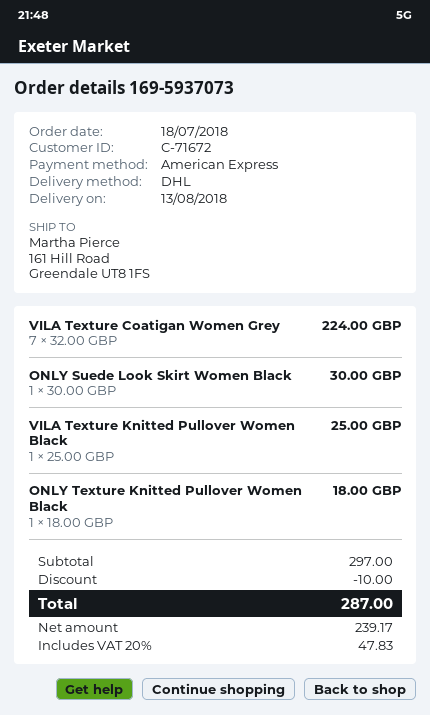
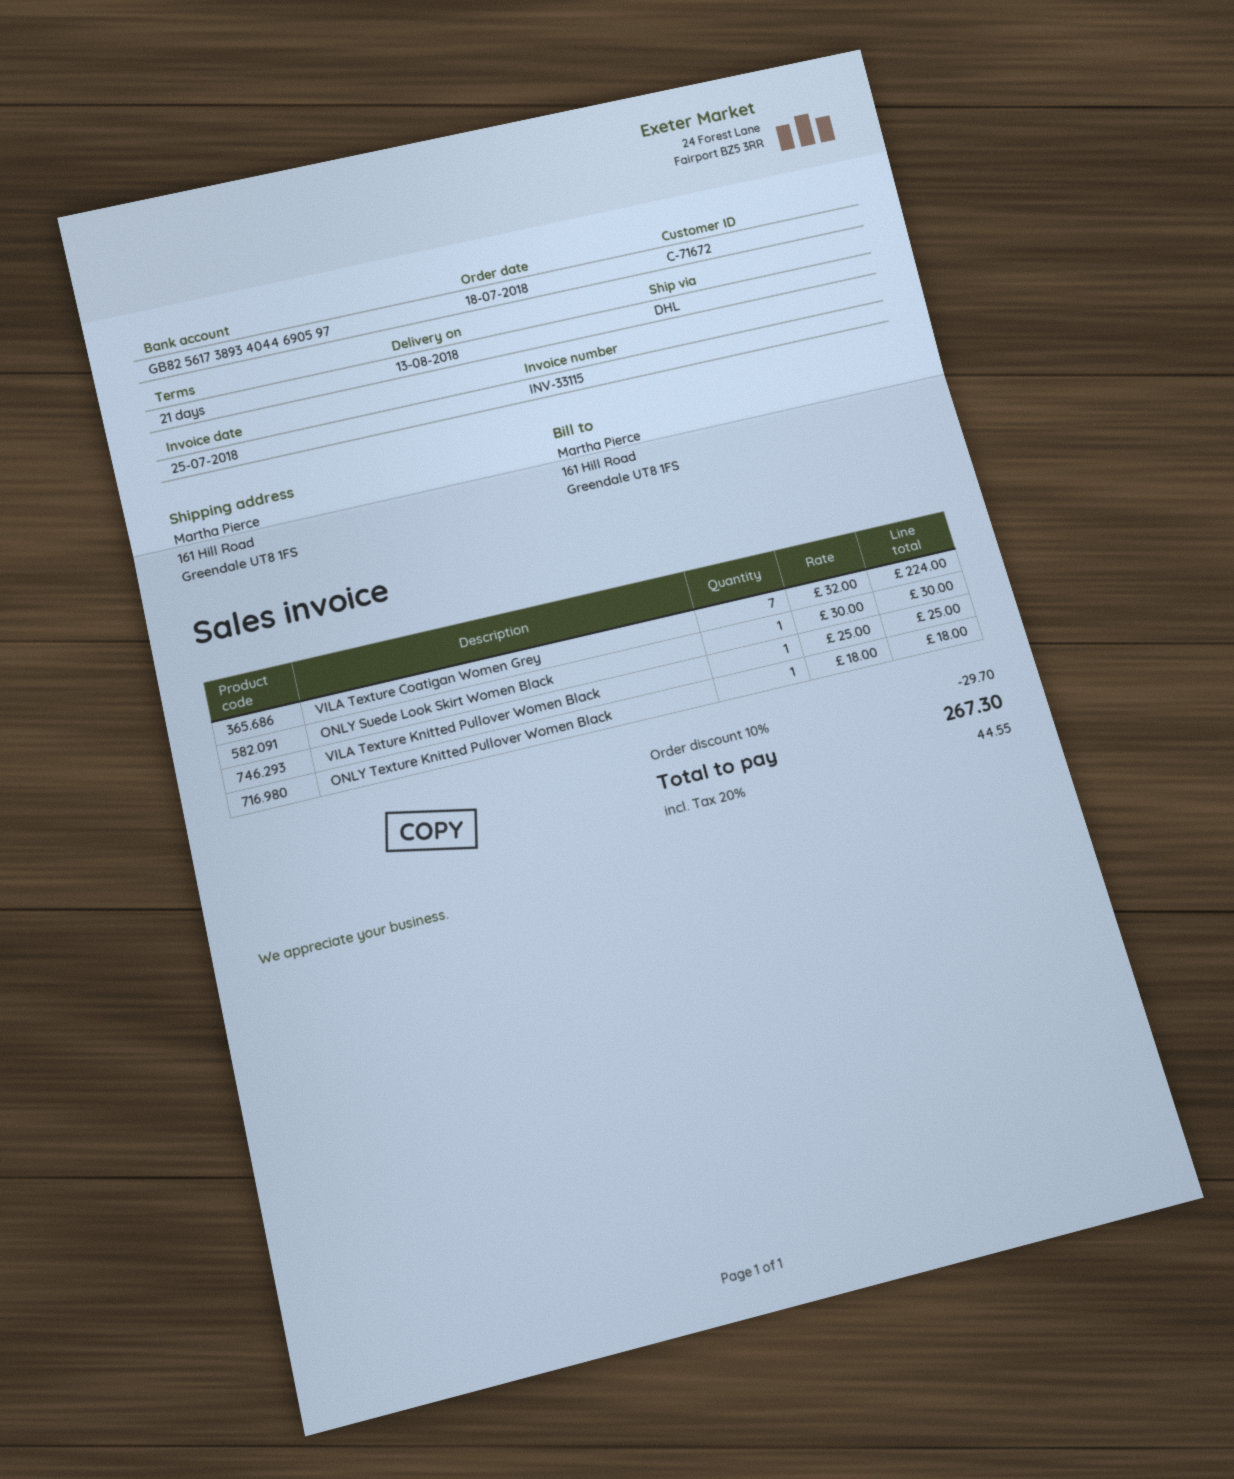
discount: 10.00 -> 29.70
tax: 20% = 47.83 -> 20% = 44.55
total: 287.00 -> 267.30

